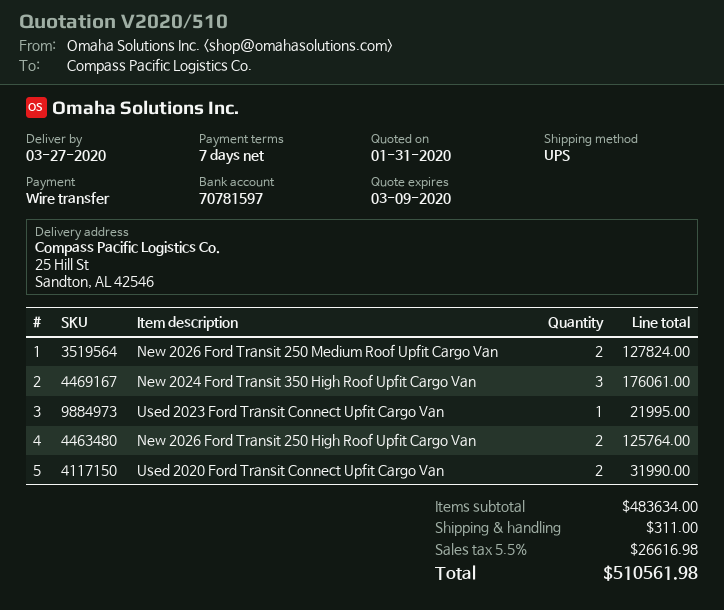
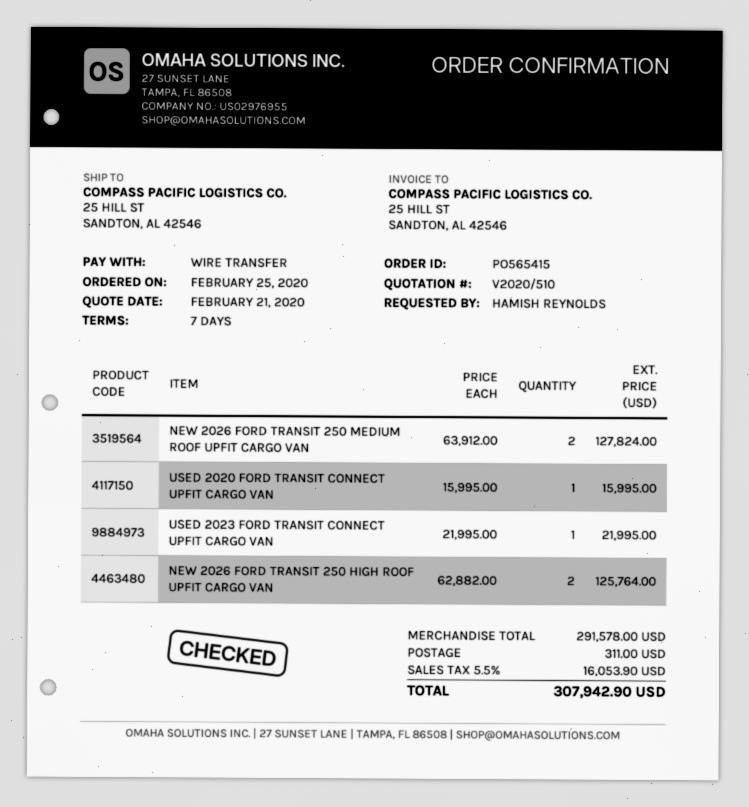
quote date: 2020-01-31 -> 2020-02-21
New 2024 Ford Transit 350 High Roof Upfit Cargo Van: 3 for 176061.00 -> none
Used 2020 Ford Transit Connect Upfit Cargo Van: 2 for 31990.00 -> 1 for 15995.00
subtotal: 483634.00 -> 291578.00
tax: 5.5% = 26616.98 -> 5.5% = 16053.90
total: 510561.98 -> 307942.90

